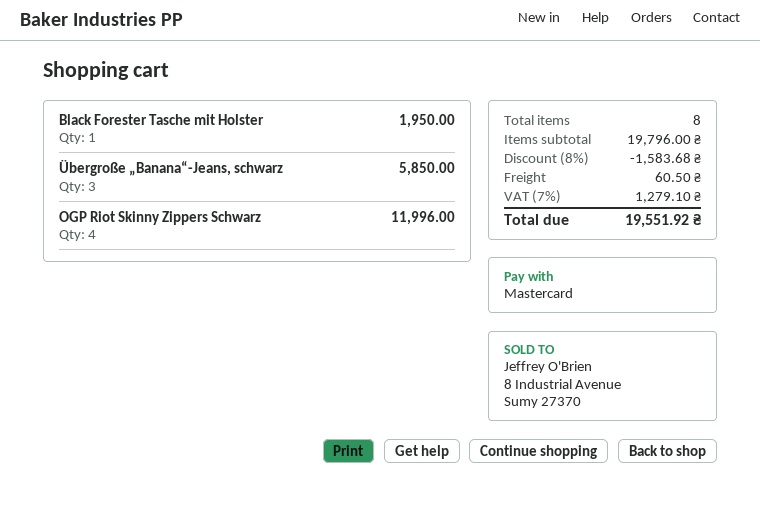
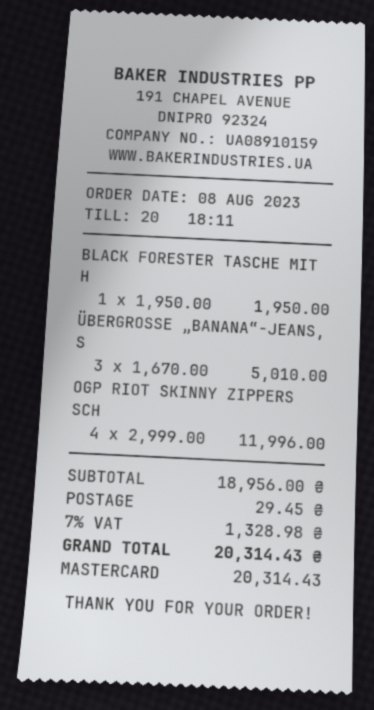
Übergroße „Banana“-Jeans, schwarz: 3 for 5850.00 -> 3 for 5010.00
subtotal: 19796.00 -> 18956.00
discount: 8% = 1583.68 -> none
shipping: 60.50 -> 29.45
tax: 7% = 1279.10 -> 7% = 1328.98
total: 19551.92 -> 20314.43

